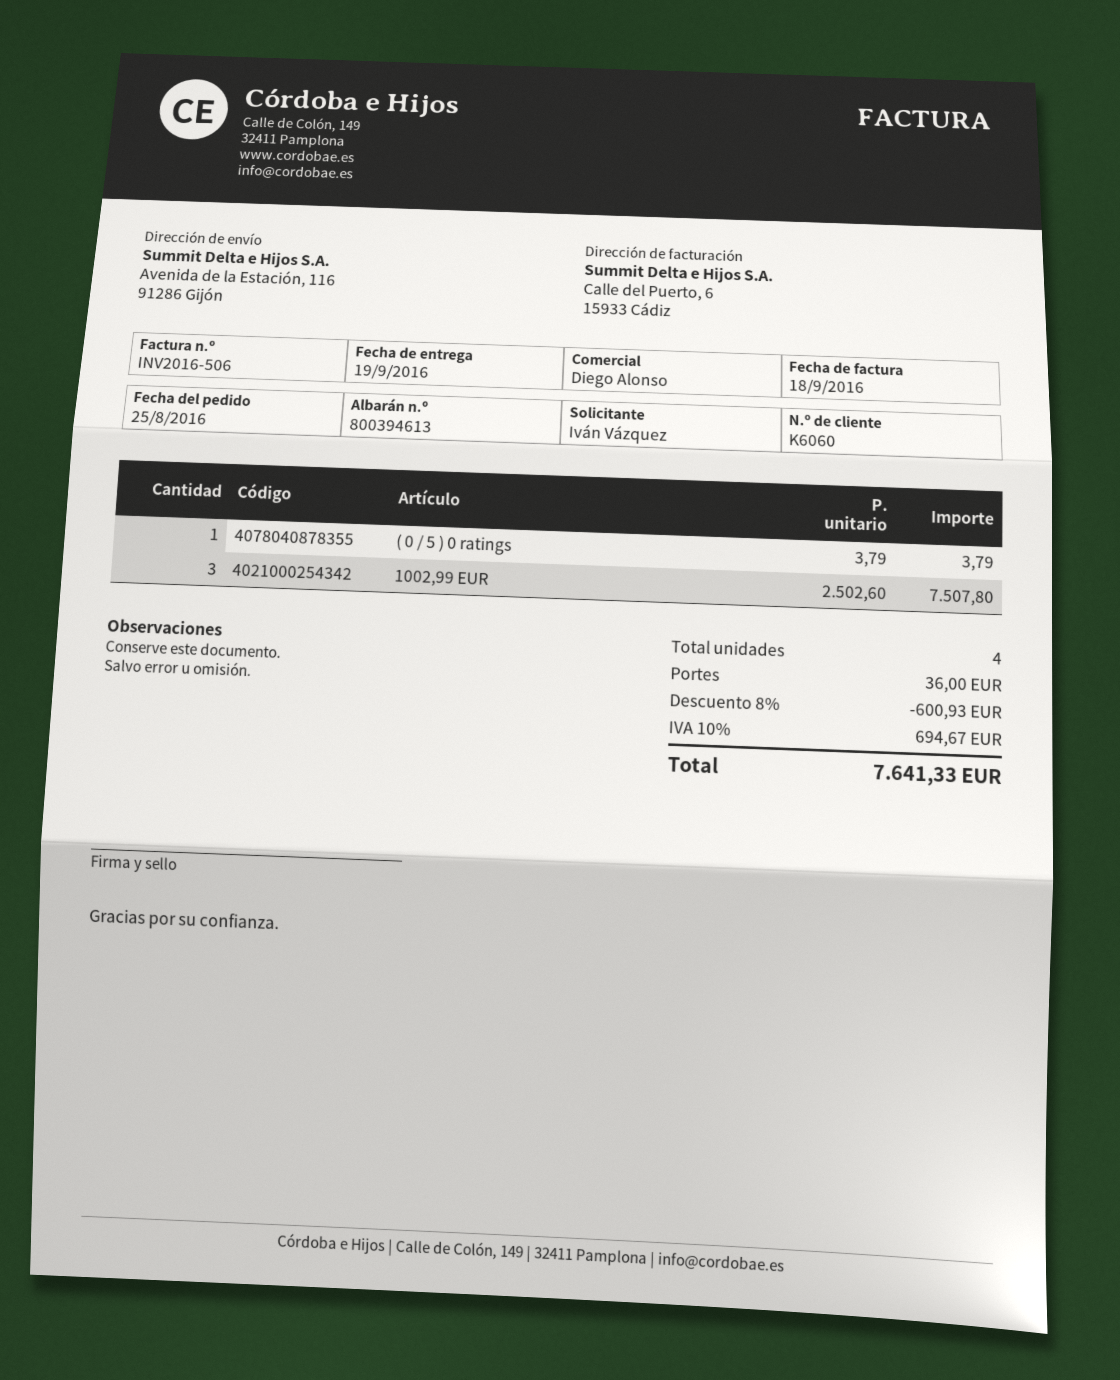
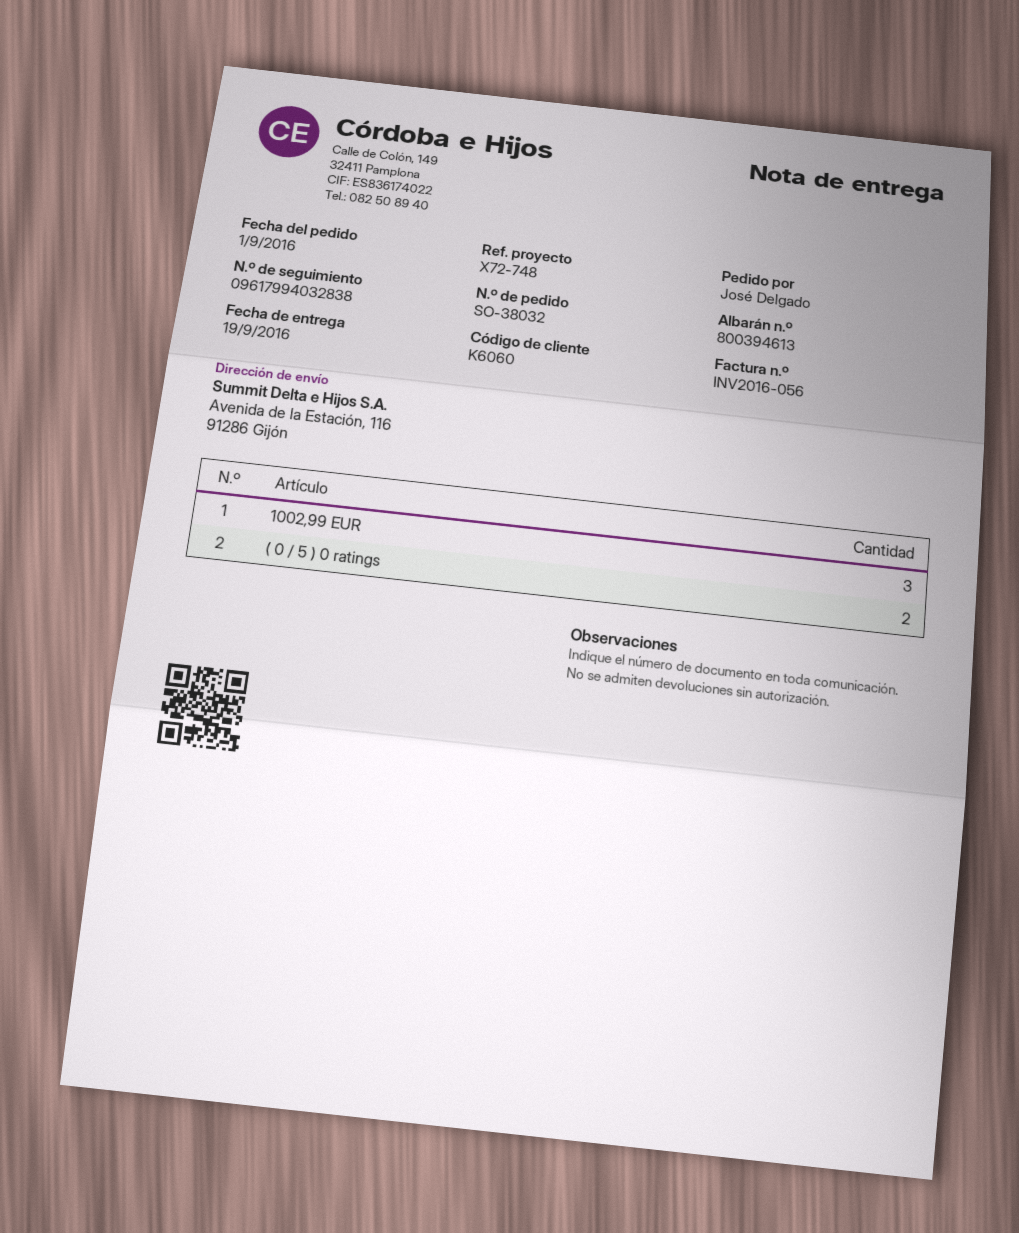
order date: 2016-08-25 -> 2016-09-01
invoice number: INV2016-506 -> INV2016-056
ordered by: Iván Vázquez -> José Delgado
( 0 / 5 ) 0 ratings: 1 -> 2

